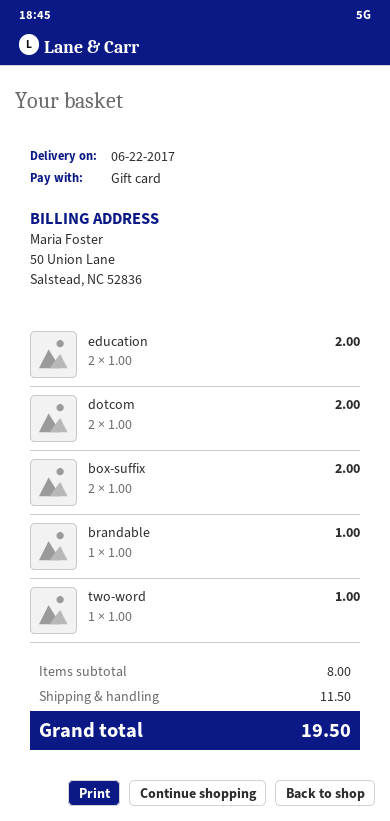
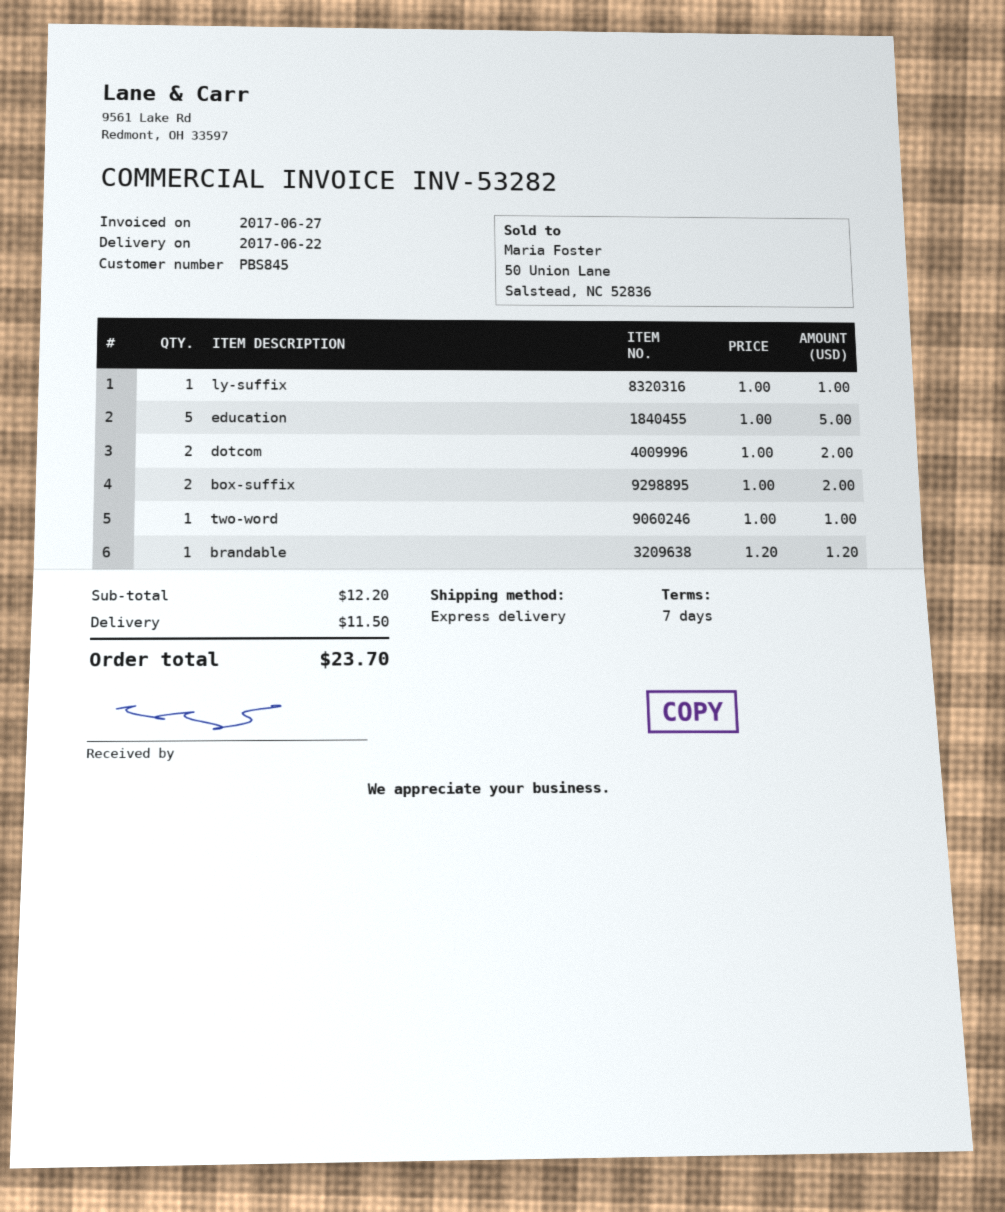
education: 2 x 1.00 = 2.00 -> 5 x 1.00 = 5.00
brandable: 1 x 1.00 = 1.00 -> 1 x 1.20 = 1.20
ly-suffix: none -> 1 x 1.00 = 1.00
subtotal: 8.00 -> 12.20
total: 19.50 -> 23.70

